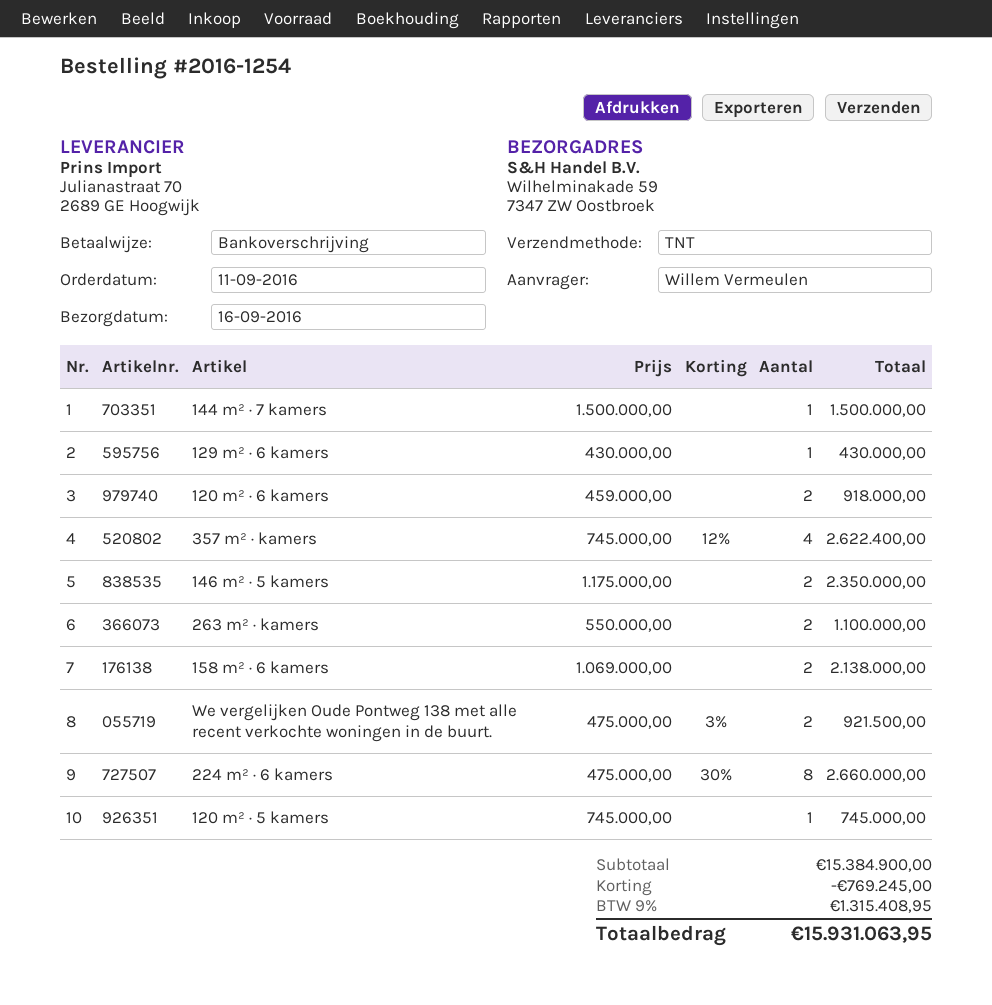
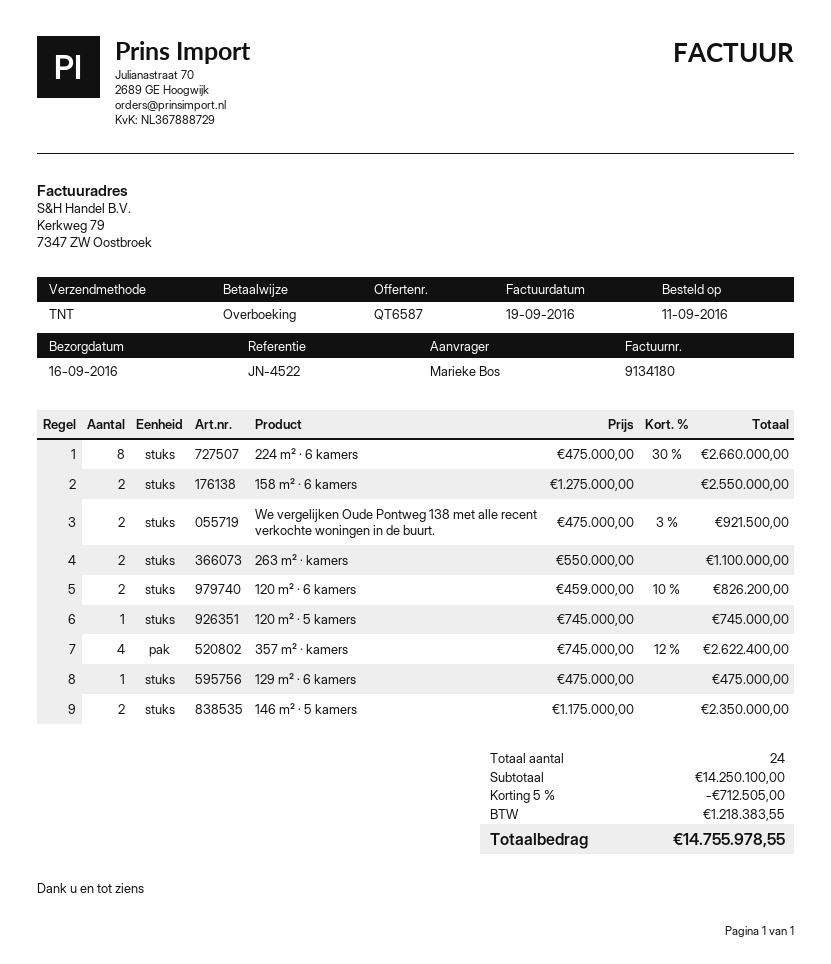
ordered by: Willem Vermeulen -> Marieke Bos
144 m² · 7 kamers: 1 x 1500000.00 = 1500000.00 -> none
129 m² · 6 kamers: 1 x 430000.00 = 430000.00 -> 1 x 475000.00 = 475000.00
120 m² · 6 kamers: 2 x 459000.00 = 918000.00 -> 2 x 459000.00 - 10% = 826200.00
158 m² · 6 kamers: 2 x 1069000.00 = 2138000.00 -> 2 x 1275000.00 = 2550000.00
subtotal: 15384900.00 -> 14250100.00
discount: 769245.00 -> 712505.00
tax: 1315408.95 -> 1218383.55
total: 15931063.95 -> 14755978.55

